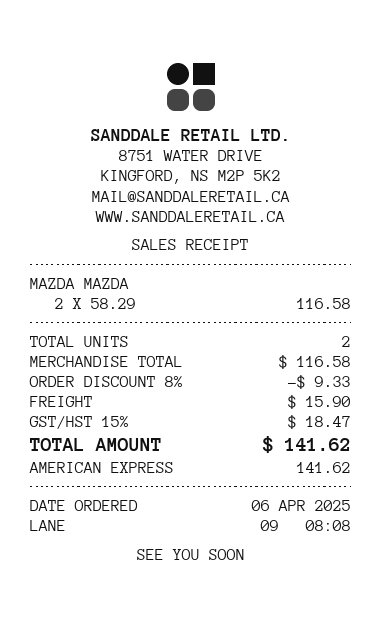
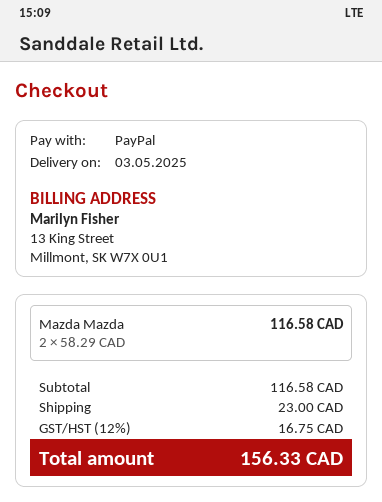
payment method: American Express -> PayPal
discount: 8% = 9.33 -> none
shipping: 15.90 -> 23.00
tax: 15% = 18.47 -> 12% = 16.75
total: 141.62 -> 156.33

